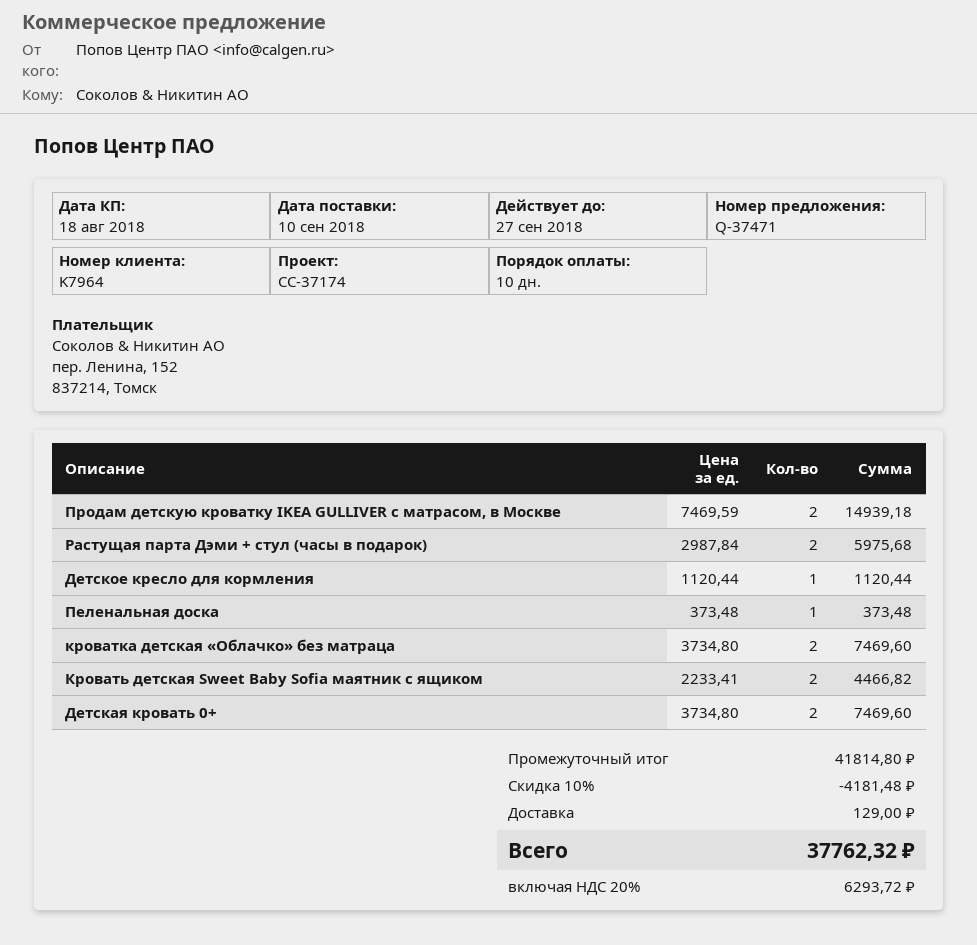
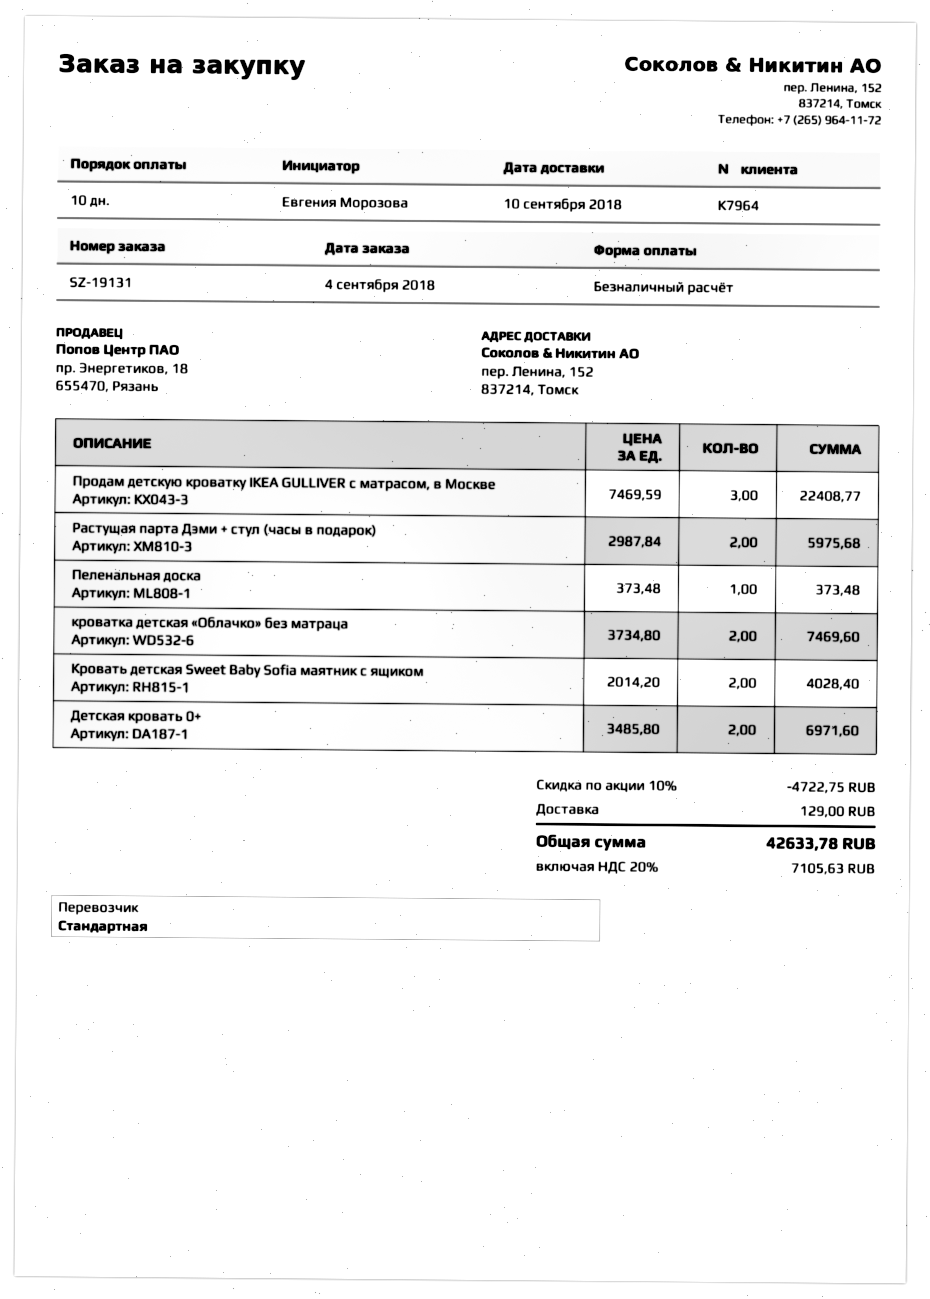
Продам детскую кроватку IKEA GULLIVER с матрасом, в Москве: 2 x 7469.59 = 14939.18 -> 3 x 7469.59 = 22408.77
Детское кресло для кормления: 1 x 1120.44 = 1120.44 -> none
Кровать детская Sweet Baby Sofia маятник с ящиком: 2 x 2233.41 = 4466.82 -> 2 x 2014.20 = 4028.40
Детская кровать 0+: 2 x 3734.80 = 7469.60 -> 2 x 3485.80 = 6971.60
discount: 10% = 4181.48 -> 10% = 4722.75
tax: 20% = 6293.72 -> 20% = 7105.63
total: 37762.32 -> 42633.78

